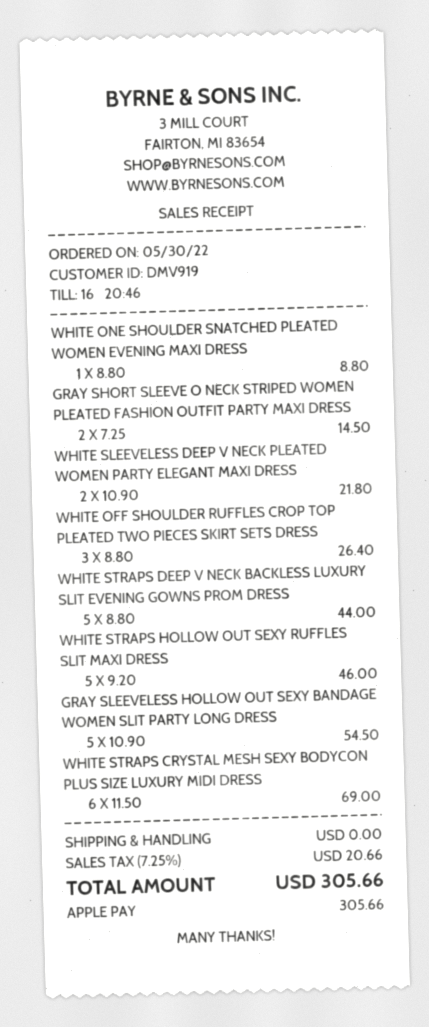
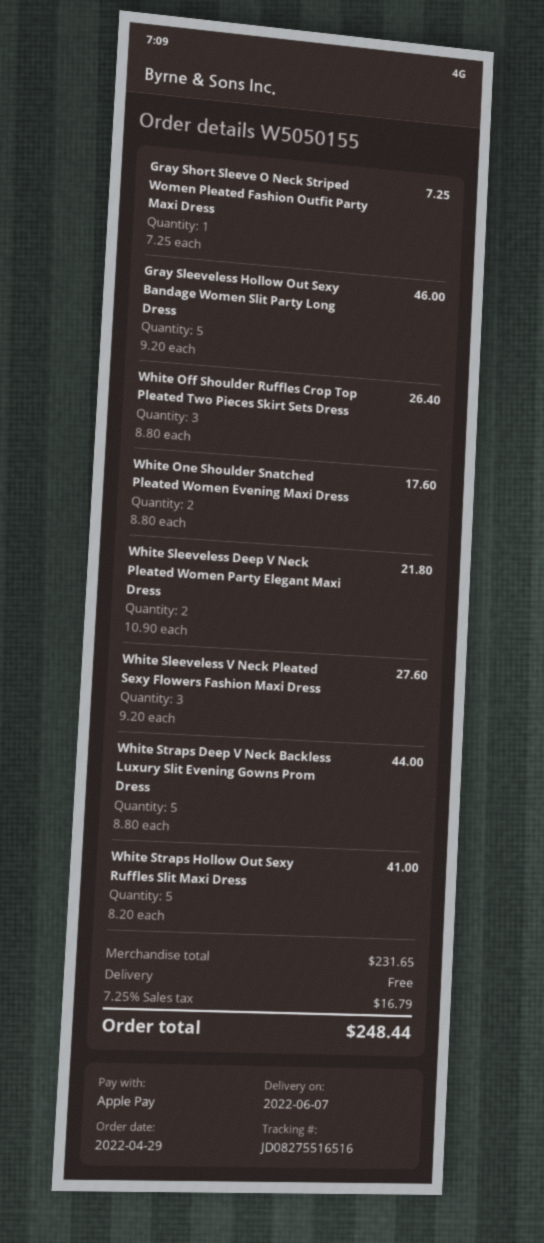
order date: 2022-05-30 -> 2022-04-29
WHITE ONE SHOULDER SNATCHED PLEATED WOMEN EVENING MAXI DRESS: 1 x 8.80 = 8.80 -> 2 x 8.80 = 17.60
GRAY SHORT SLEEVE O NECK STRIPED WOMEN PLEATED FASHION OUTFIT PARTY MAXI DRESS: 2 x 7.25 = 14.50 -> 1 x 7.25 = 7.25
WHITE STRAPS HOLLOW OUT SEXY RUFFLES SLIT MAXI DRESS: 5 x 9.20 = 46.00 -> 5 x 8.20 = 41.00
GRAY SLEEVELESS HOLLOW OUT SEXY BANDAGE WOMEN SLIT PARTY LONG DRESS: 5 x 10.90 = 54.50 -> 5 x 9.20 = 46.00
WHITE STRAPS CRYSTAL MESH SEXY BODYCON PLUS SIZE LUXURY MIDI DRESS: 6 x 11.50 = 69.00 -> none
White Sleeveless V Neck Pleated Sexy Flowers Fashion Maxi Dress: none -> 3 x 9.20 = 27.60
tax: 7.25% = 20.66 -> 7.25% = 16.79
total: 305.66 -> 248.44

